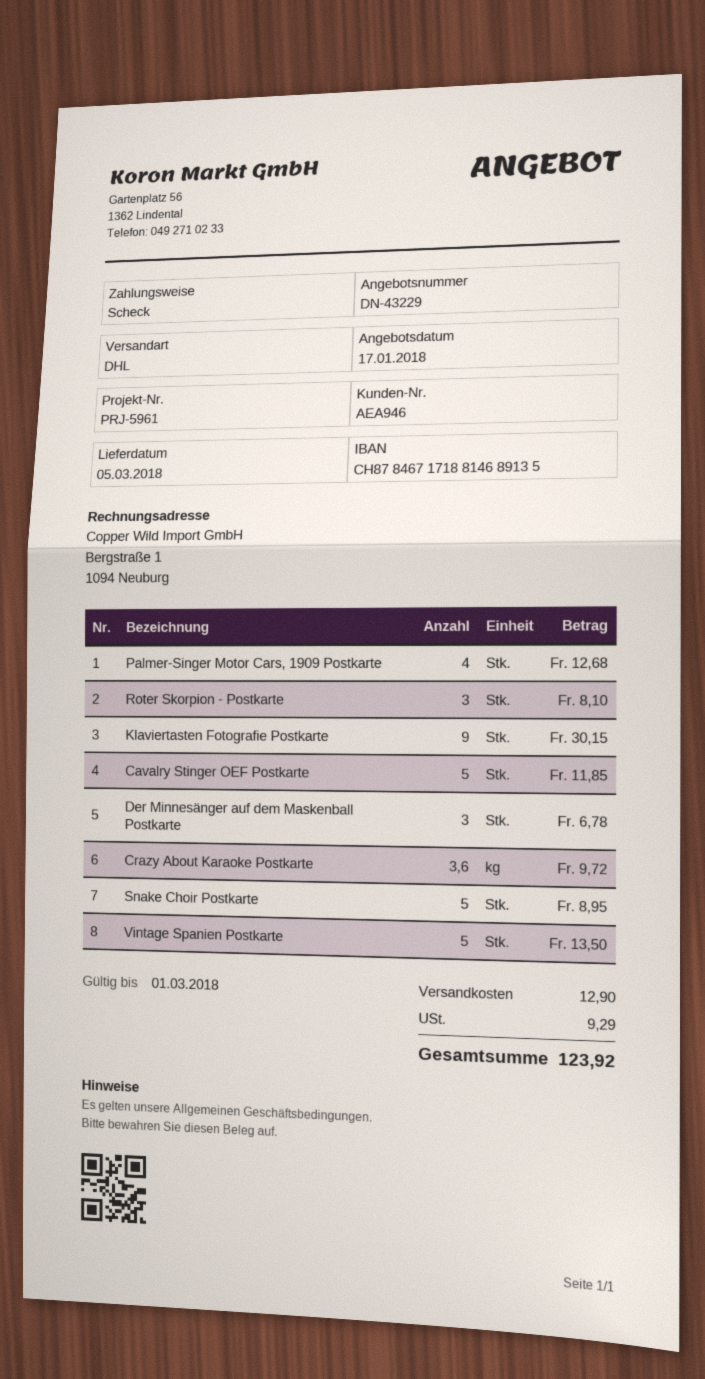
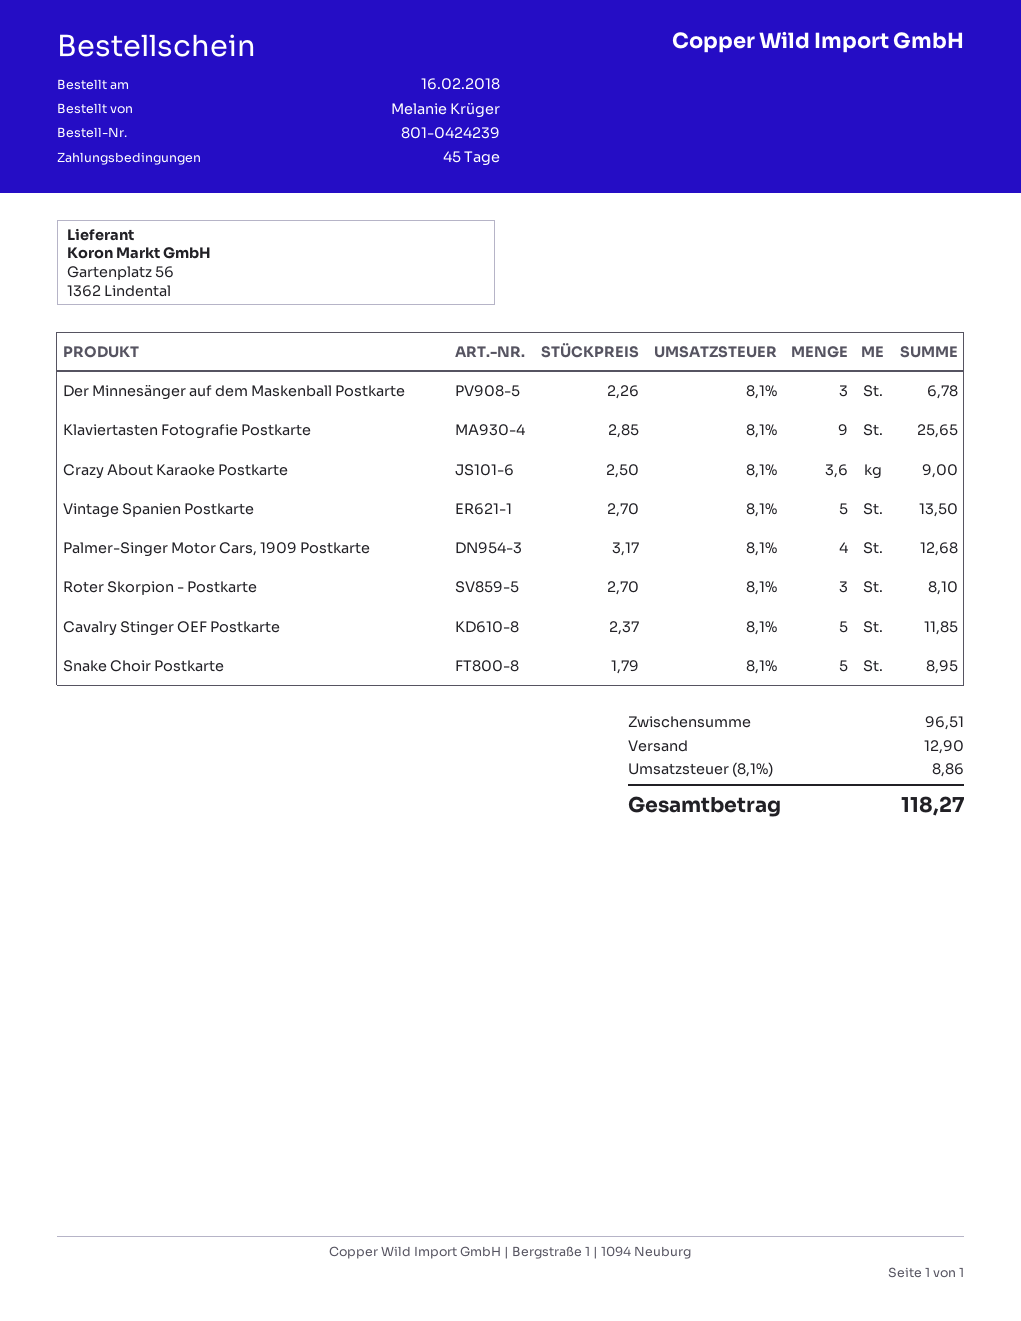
Klaviertasten Fotografie Postkarte: 9 for 30.15 -> 9 for 25.65
Crazy About Karaoke Postkarte: 3.6 for 9.72 -> 3.6 for 9.00
tax: 9.29 -> 8.86
total: 123.92 -> 118.27

